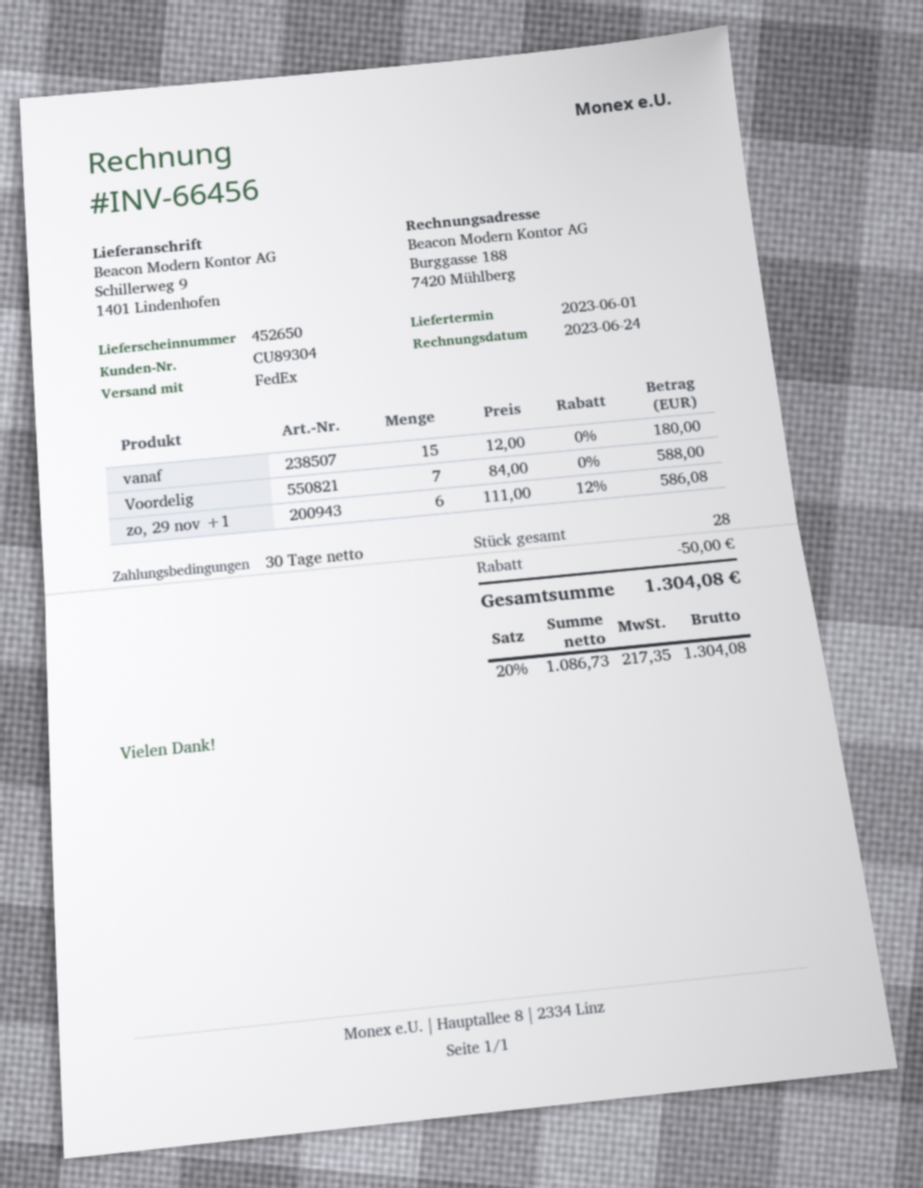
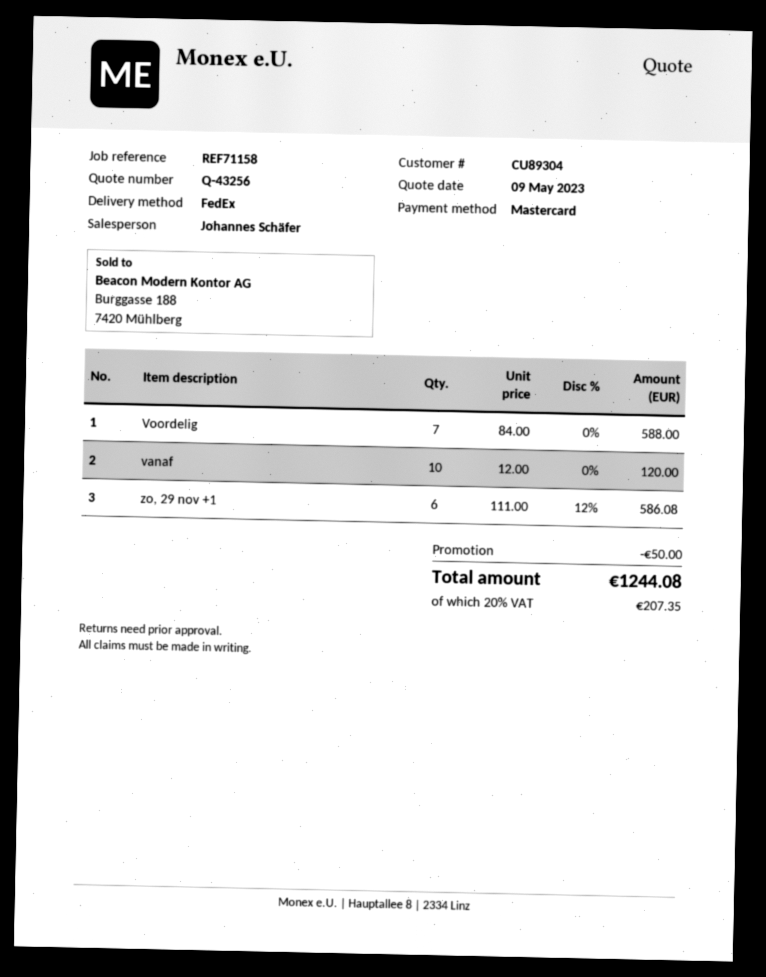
vanaf: 15 x 12.00 = 180.00 -> 10 x 12.00 = 120.00
tax: 20% = 217.35 -> 20% = 207.35
total: 1304.08 -> 1244.08

